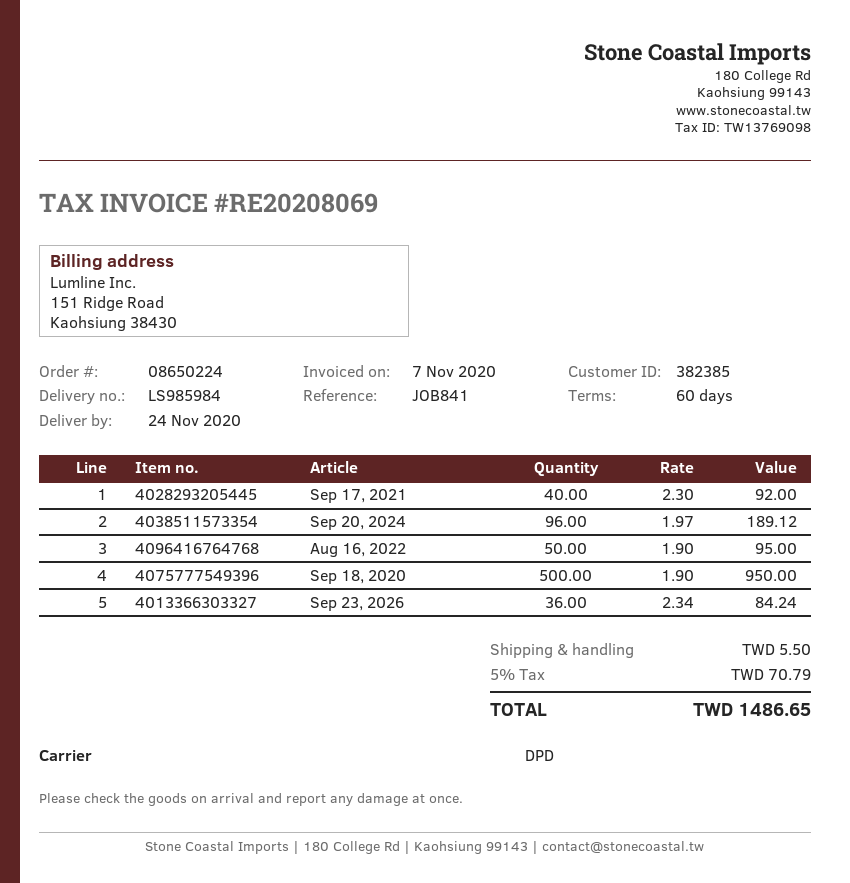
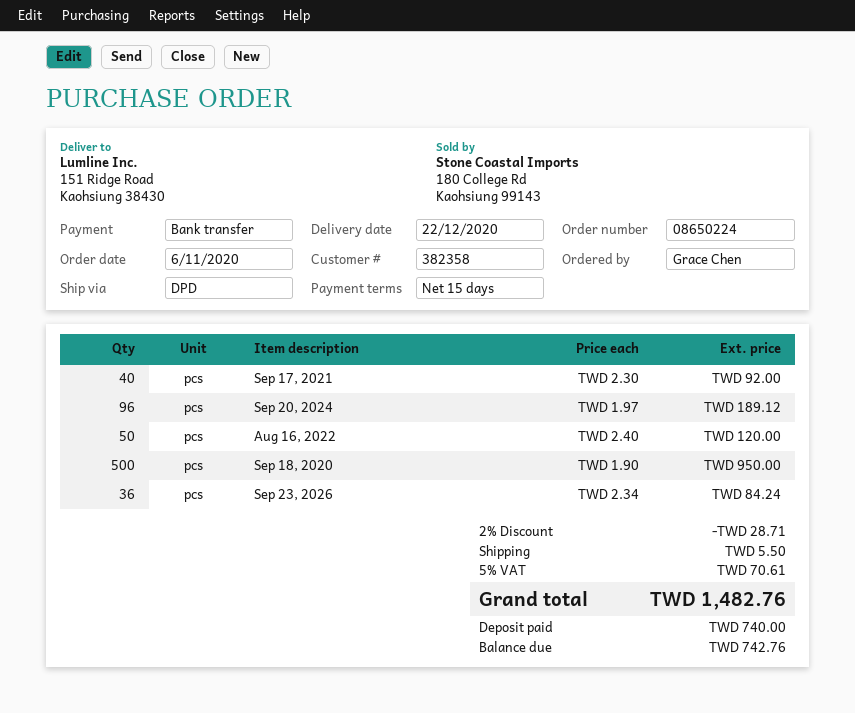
delivery date: 2020-11-24 -> 2020-12-22
payment terms: 60 days -> 15 days
customer number: 382385 -> 382358
Aug 16, 2022: 50 x 1.90 = 95.00 -> 50 x 2.40 = 120.00
discount: none -> 2% = 28.71
tax: 5% = 70.79 -> 5% = 70.61
total: 1486.65 -> 1482.76

